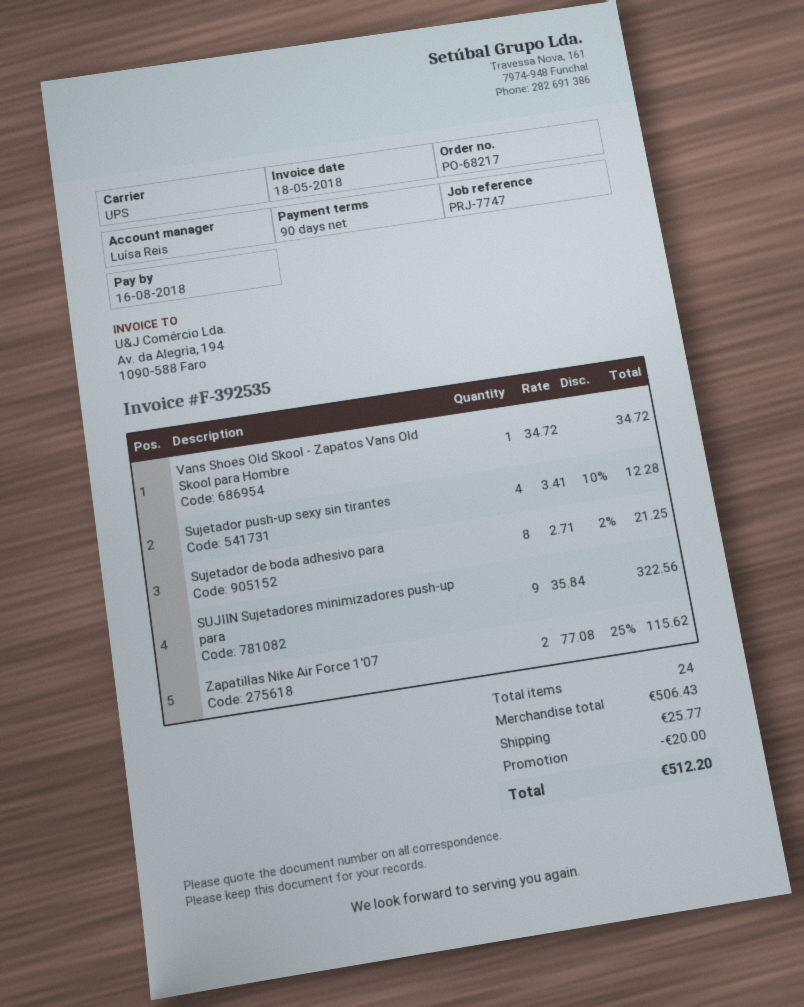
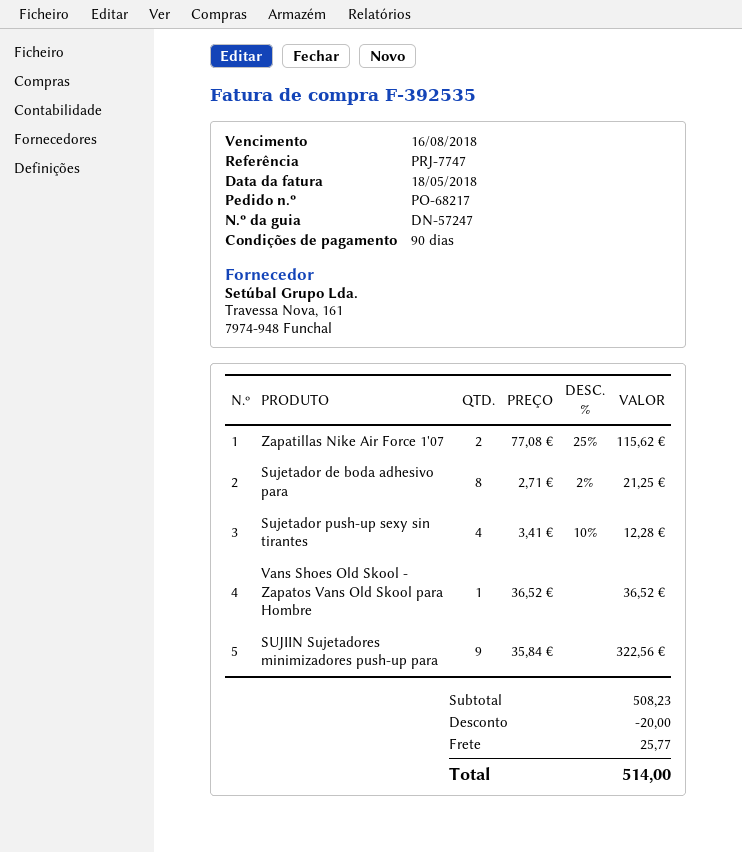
Vans Shoes Old Skool - Zapatos Vans Old Skool para Hombre: 1 x 34.72 = 34.72 -> 1 x 36.52 = 36.52
subtotal: 506.43 -> 508.23
total: 512.20 -> 514.00

